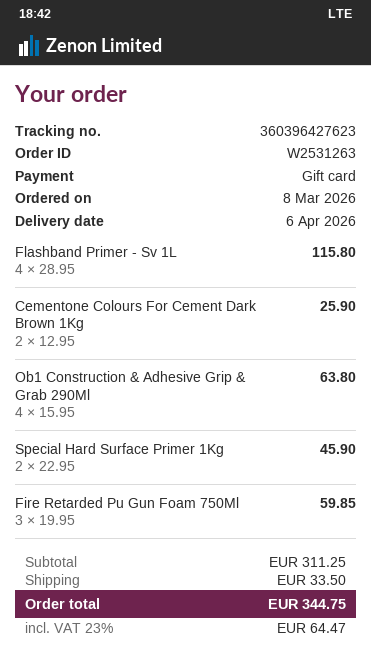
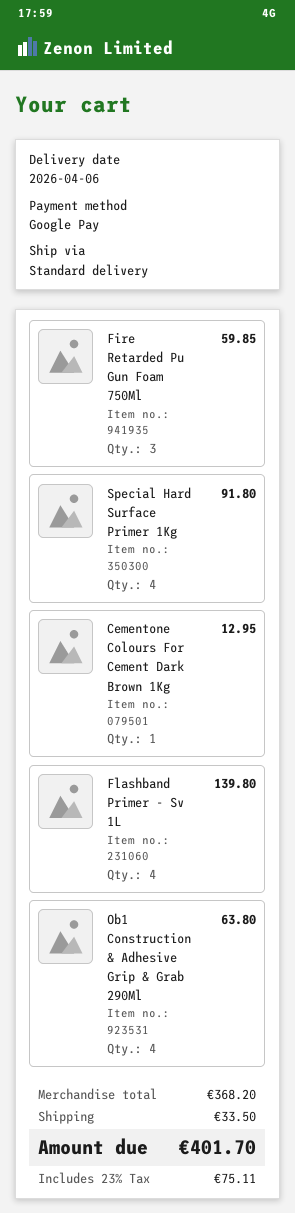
payment method: gift card -> Google Pay
Flashband Primer - Sv 1L: 4 for 115.80 -> 4 for 139.80
Cementone Colours For Cement Dark Brown 1Kg: 2 for 25.90 -> 1 for 12.95
Special Hard Surface Primer 1Kg: 2 for 45.90 -> 4 for 91.80
subtotal: 311.25 -> 368.20
tax: 23% = 64.47 -> 23% = 75.11
total: 344.75 -> 401.70

